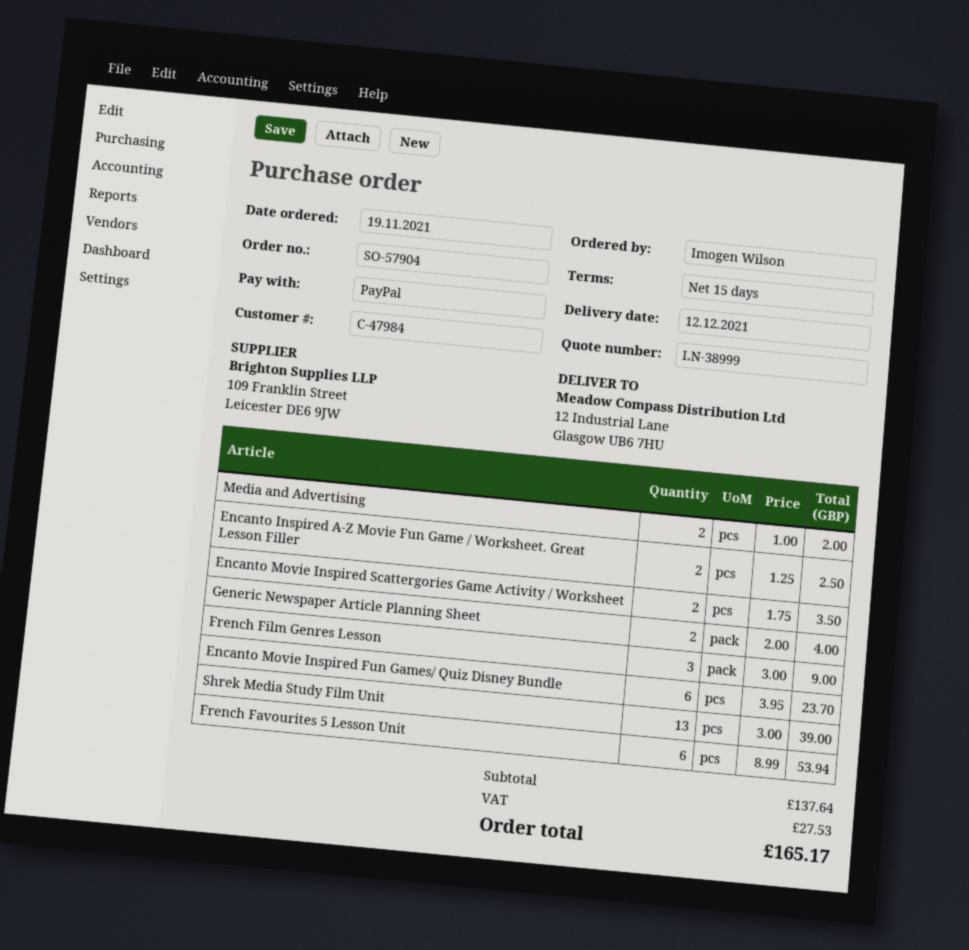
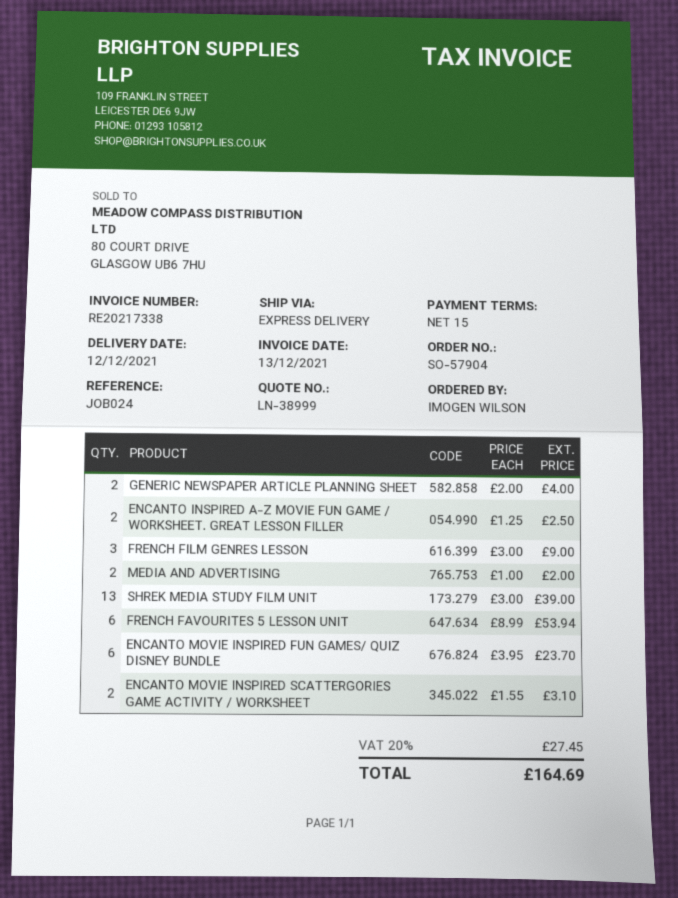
Encanto Movie Inspired Scattergories Game Activity / Worksheet: 2 x 1.75 = 3.50 -> 2 x 1.55 = 3.10
tax: 27.53 -> 27.45
total: 165.17 -> 164.69

